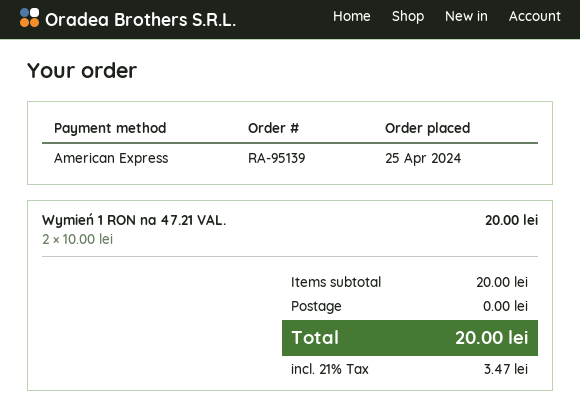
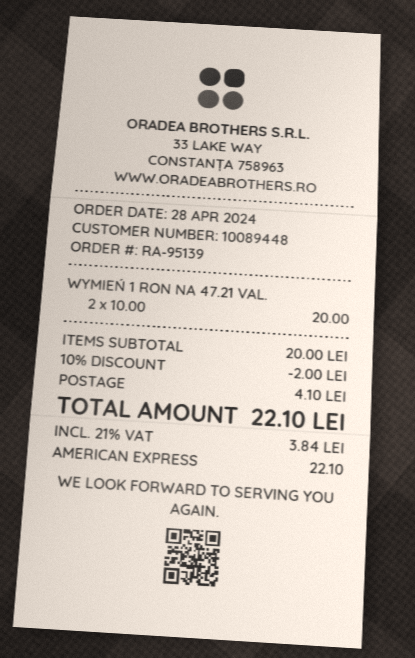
order date: 2024-04-25 -> 2024-04-28
discount: none -> 10% = 2.00
shipping: 0.00 -> 4.10
tax: 21% = 3.47 -> 21% = 3.84
total: 20.00 -> 22.10

